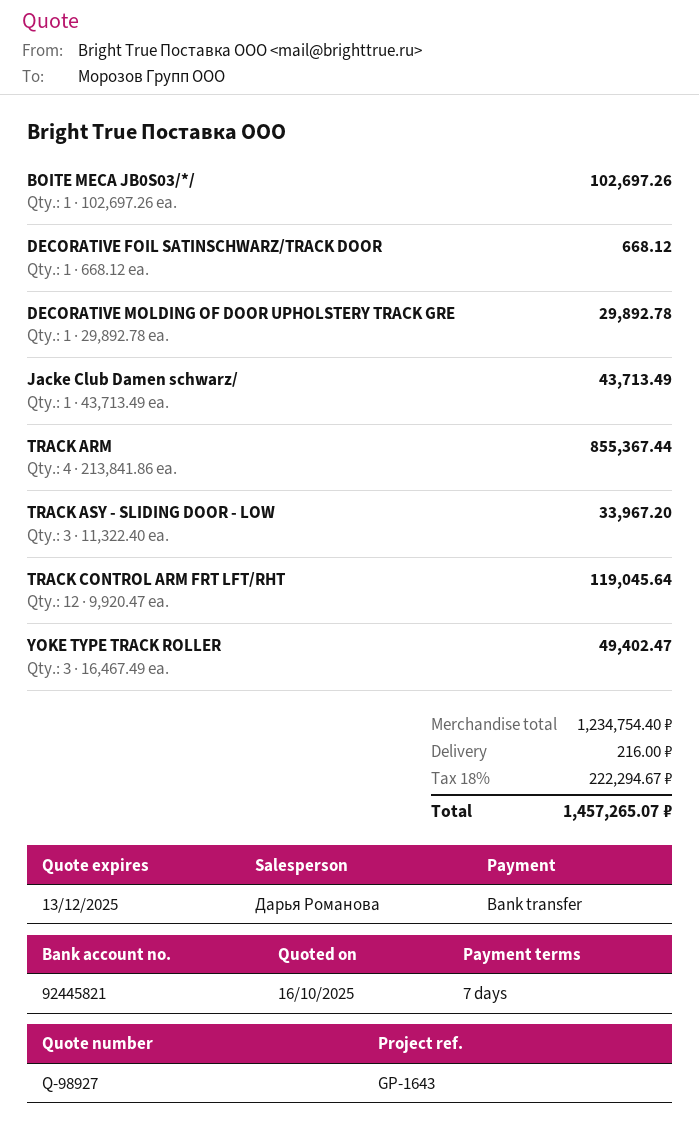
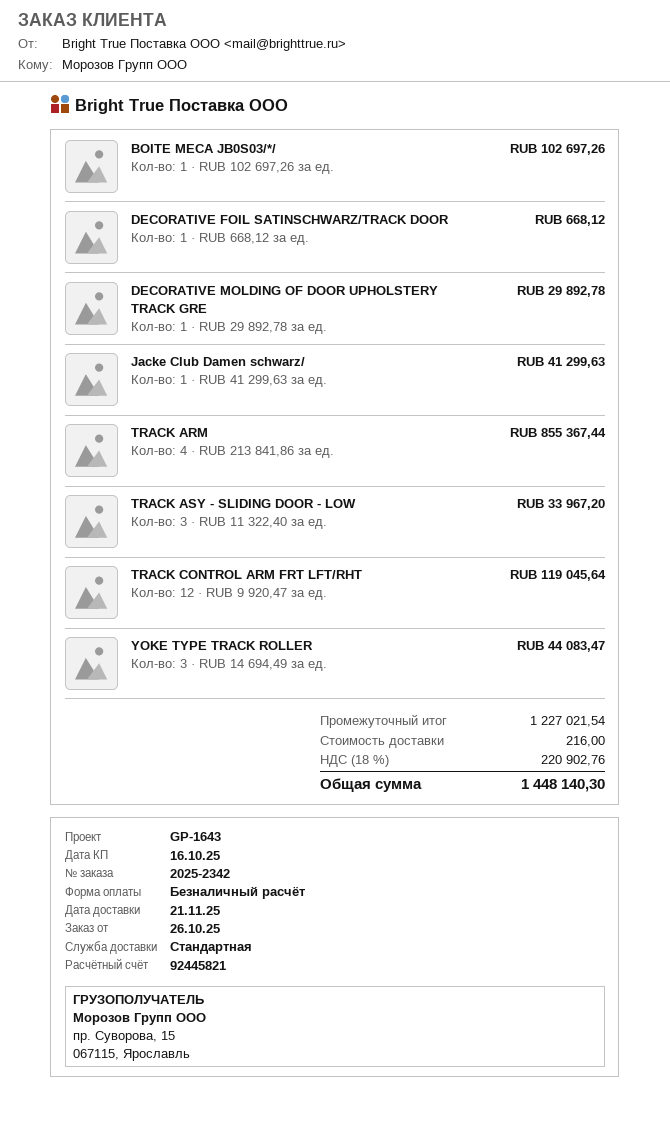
Jacke Club Damen schwarz/: 1 x 43713.49 = 43713.49 -> 1 x 41299.63 = 41299.63
YOKE TYPE TRACK ROLLER: 3 x 16467.49 = 49402.47 -> 3 x 14694.49 = 44083.47
subtotal: 1234754.40 -> 1227021.54
tax: 18% = 222294.67 -> 18% = 220902.76
total: 1457265.07 -> 1448140.30

